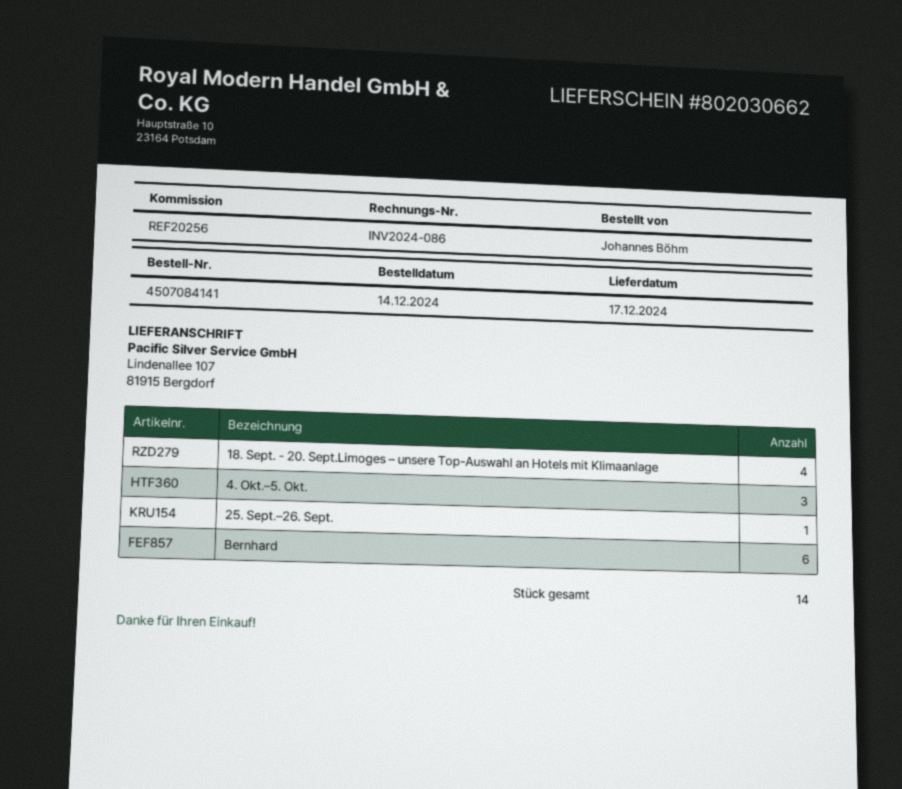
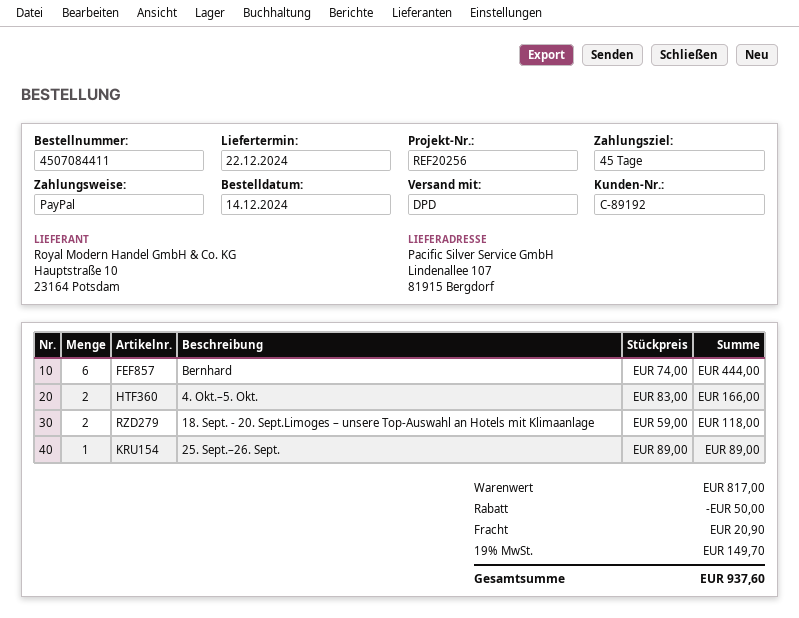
order number: 4507084141 -> 4507084411
delivery date: 2024-12-17 -> 2024-12-22
18. Sept. - 20. Sept.Limoges – unsere Top-Auswahl an Hotels mit Klimaanlage: 4 -> 2
4. Okt.–5. Okt.: 3 -> 2

